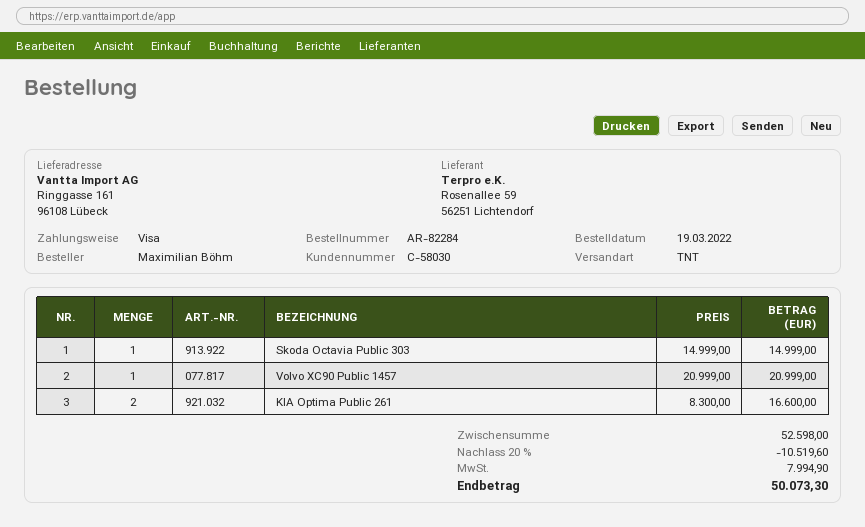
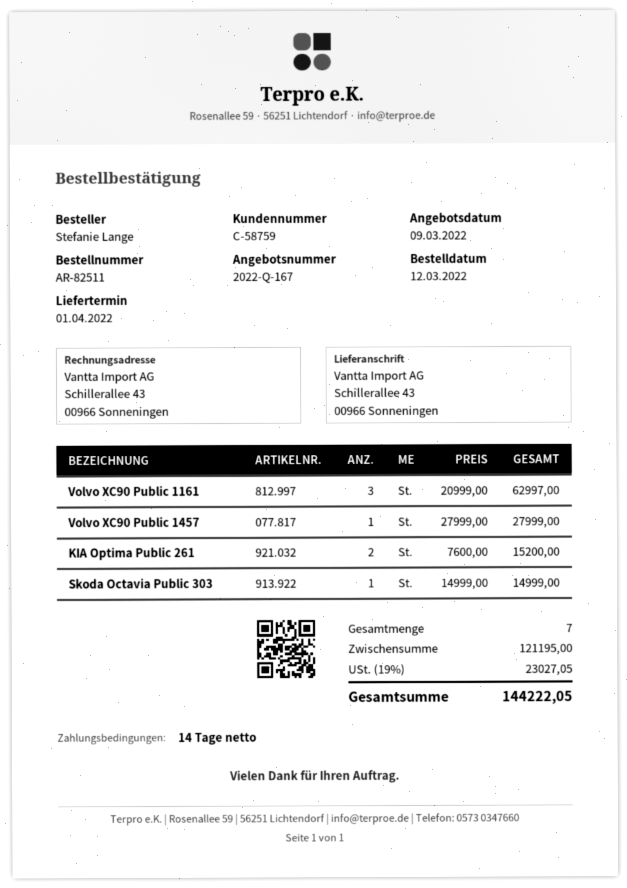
order number: AR-82284 -> AR-82511
order date: 2022-03-19 -> 2022-03-12
customer number: C-58030 -> C-58759
ordered by: Maximilian Böhm -> Stefanie Lange
ship to: Ringgasse 161, 96108 Lübeck -> Schillerallee 43, 00966 Sonneningen
Volvo XC90 Public 1457: 1 x 20999.00 = 20999.00 -> 1 x 27999.00 = 27999.00
KIA Optima Public 261: 2 x 8300.00 = 16600.00 -> 2 x 7600.00 = 15200.00
Volvo XC90 Public 1161: none -> 3 x 20999.00 = 62997.00
subtotal: 52598.00 -> 121195.00
discount: 20% = 10519.60 -> none
tax: 7994.90 -> 23027.05
total: 50073.30 -> 144222.05

